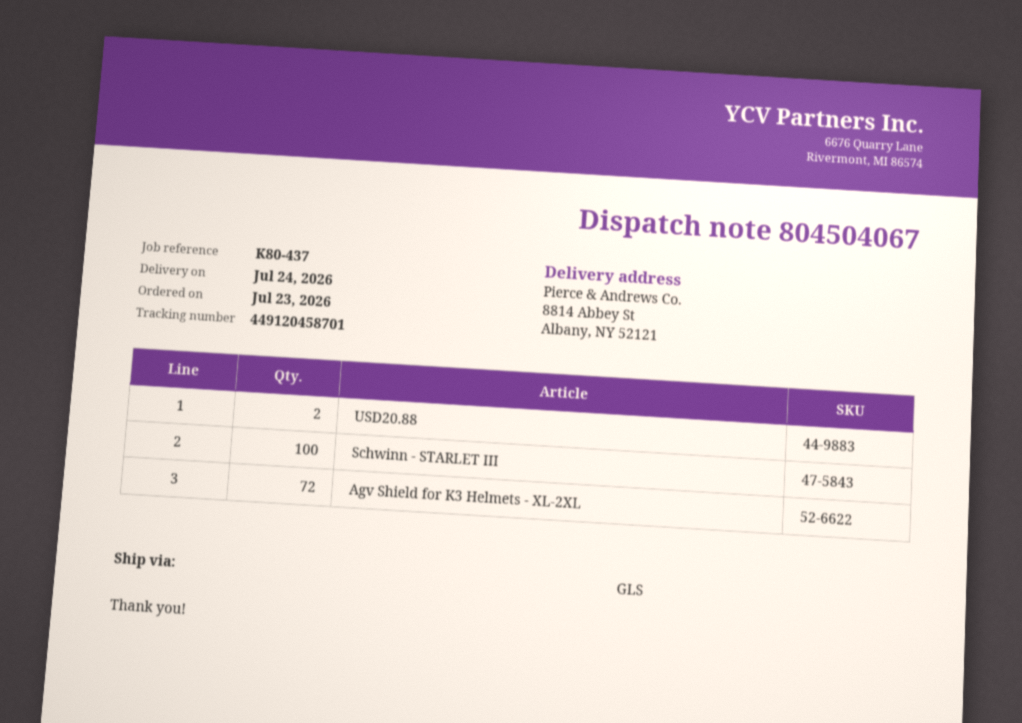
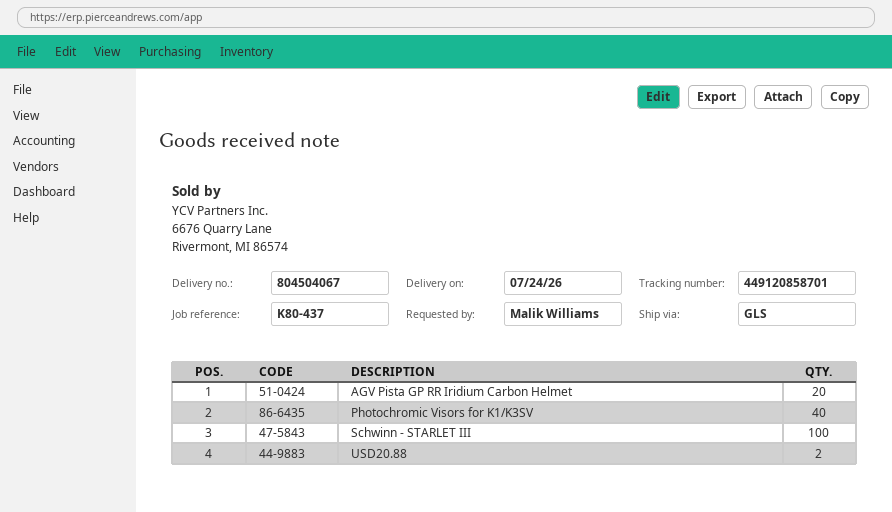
tracking number: 449120458701 -> 449120858701
Agv Shield for K3 Helmets - XL-2XL: 72 -> none
AGV Pista GP RR Iridium Carbon Helmet: none -> 20
Photochromic Visors for K1/K3SV: none -> 40

